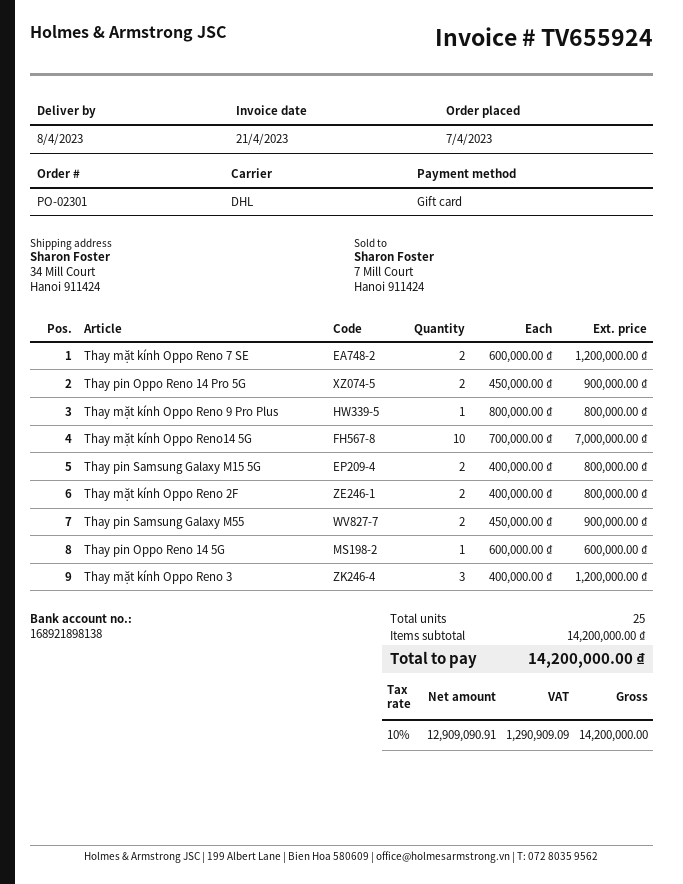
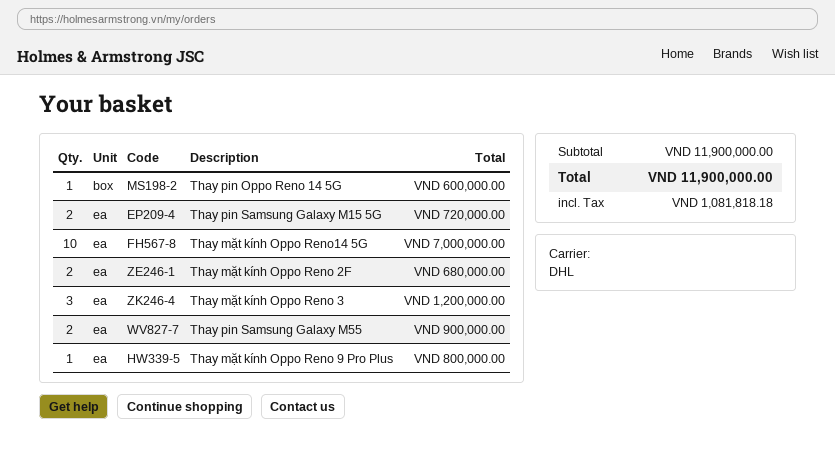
Thay mặt kính Oppo Reno 7 SE: 2 for 1200000.00 -> none
Thay pin Oppo Reno 14 Pro 5G: 2 for 900000.00 -> none
Thay pin Samsung Galaxy M15 5G: 2 for 800000.00 -> 2 for 720000.00
Thay mặt kính Oppo Reno 2F: 2 for 800000.00 -> 2 for 680000.00
subtotal: 14200000.00 -> 11900000.00
tax: 1290909.09 -> 1081818.18
total: 14200000.00 -> 11900000.00

